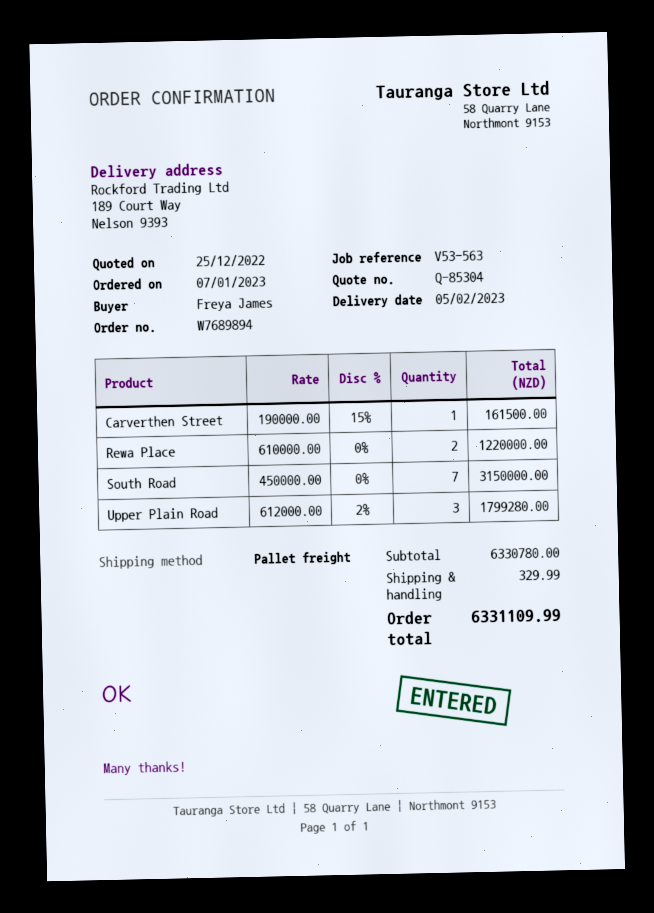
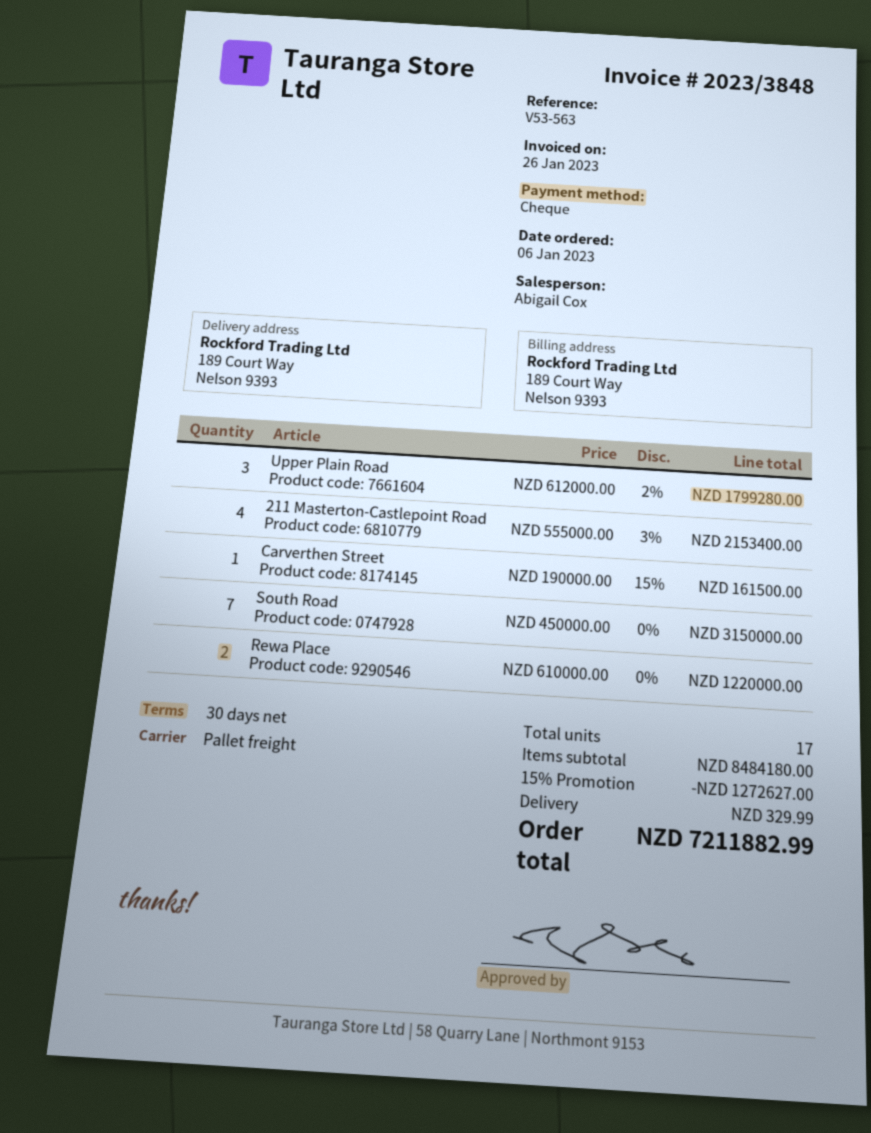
order date: 2023-01-07 -> 2023-01-06
211 Masterton-Castlepoint Road: none -> 4 x 555000.00 - 3% = 2153400.00
subtotal: 6330780.00 -> 8484180.00
discount: none -> 15% = 1272627.00
total: 6331109.99 -> 7211882.99

